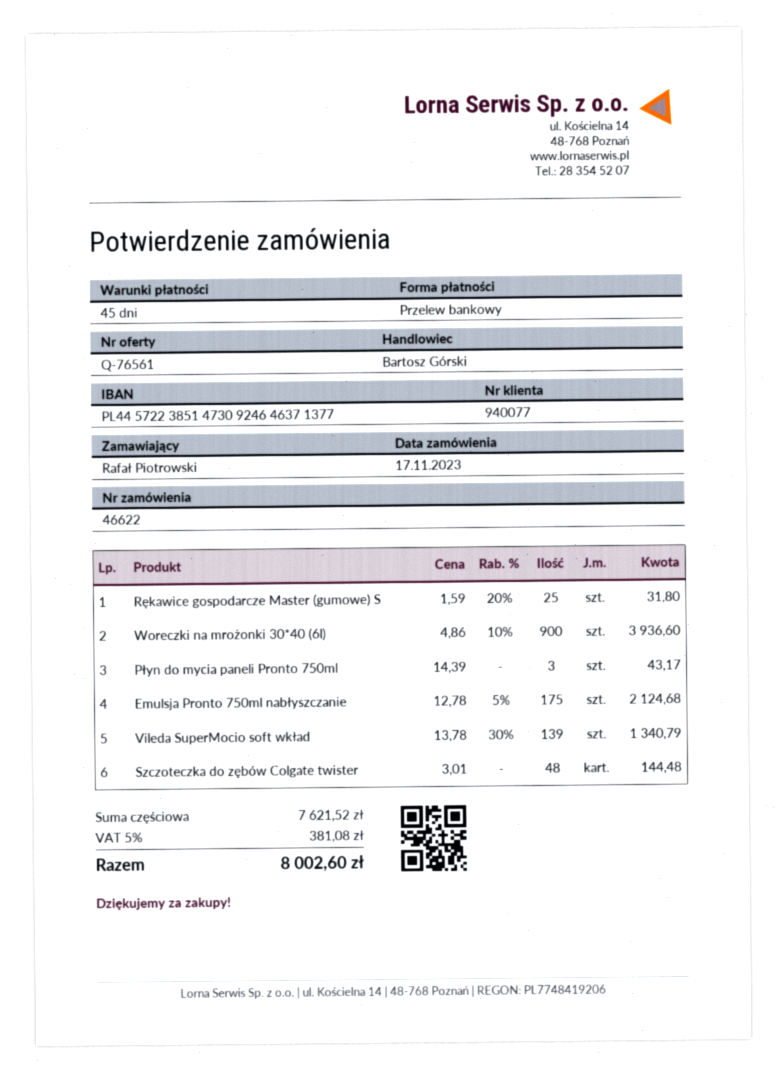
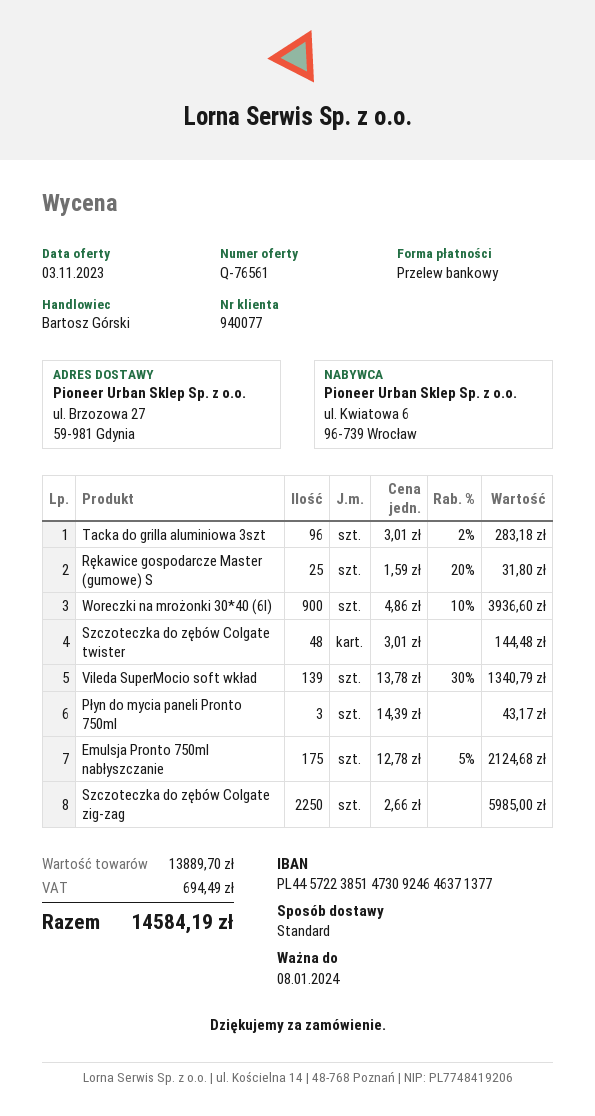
Tacka do grilla aluminiowa 3szt: none -> 96 x 3.01 - 2% = 283.18
Szczoteczka do zębów Colgate zig-zag: none -> 2250 x 2.66 = 5985.00
subtotal: 7621.52 -> 13889.70
tax: 381.08 -> 694.49
total: 8002.60 -> 14584.19

